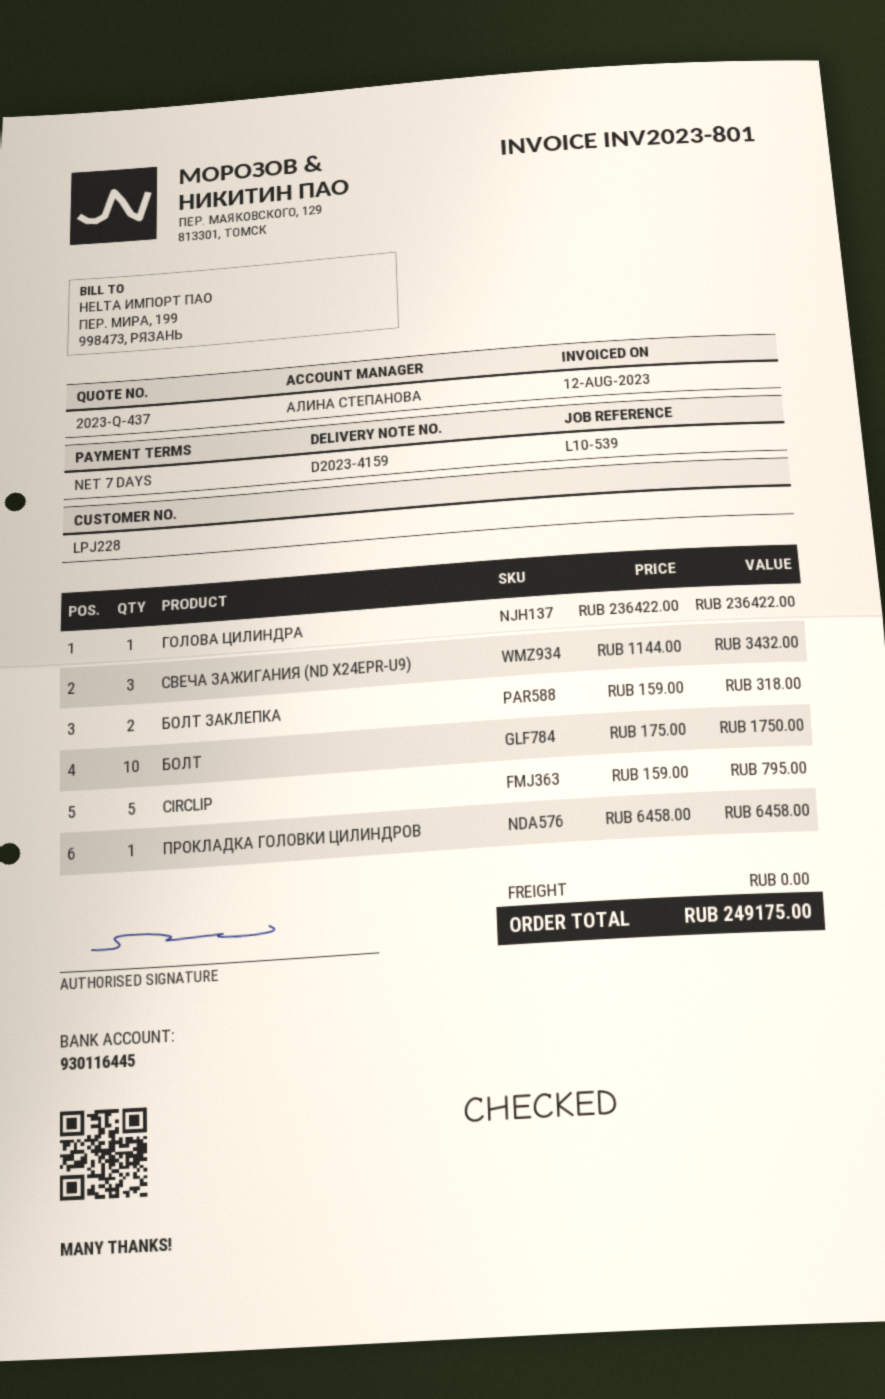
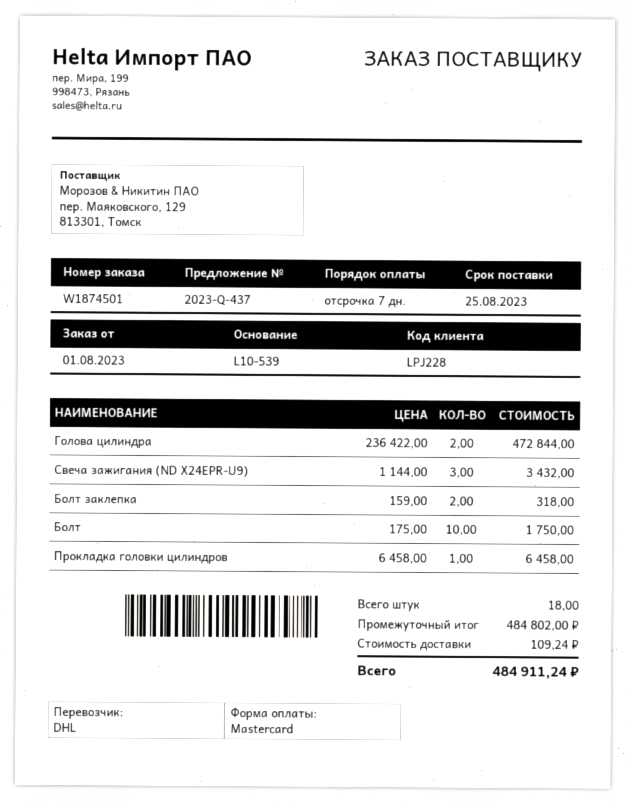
ГОЛОВА ЦИЛИНДРА: 1 x 236422.00 = 236422.00 -> 2 x 236422.00 = 472844.00
CIRCLIP: 5 x 159.00 = 795.00 -> none
shipping: 0.00 -> 109.24
total: 249175.00 -> 484911.24

